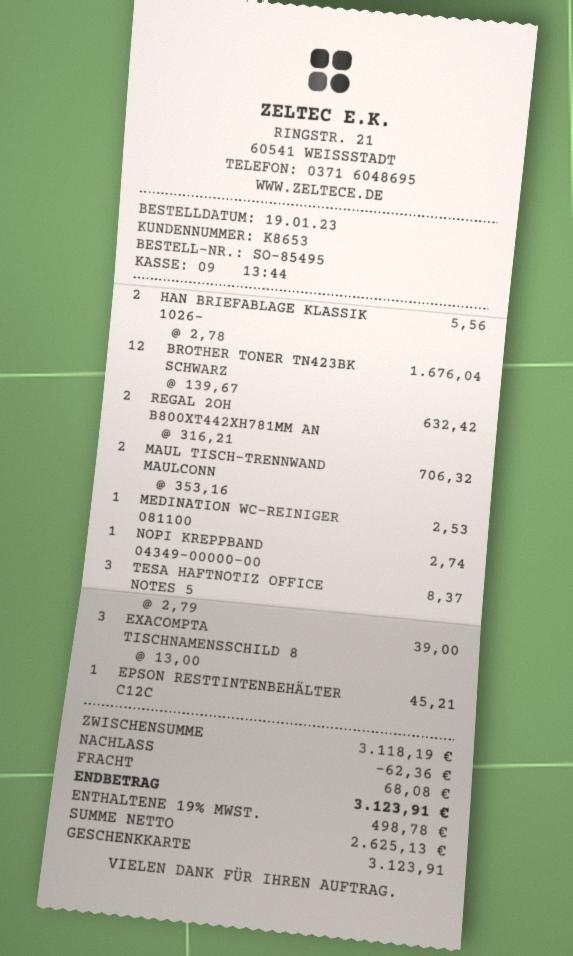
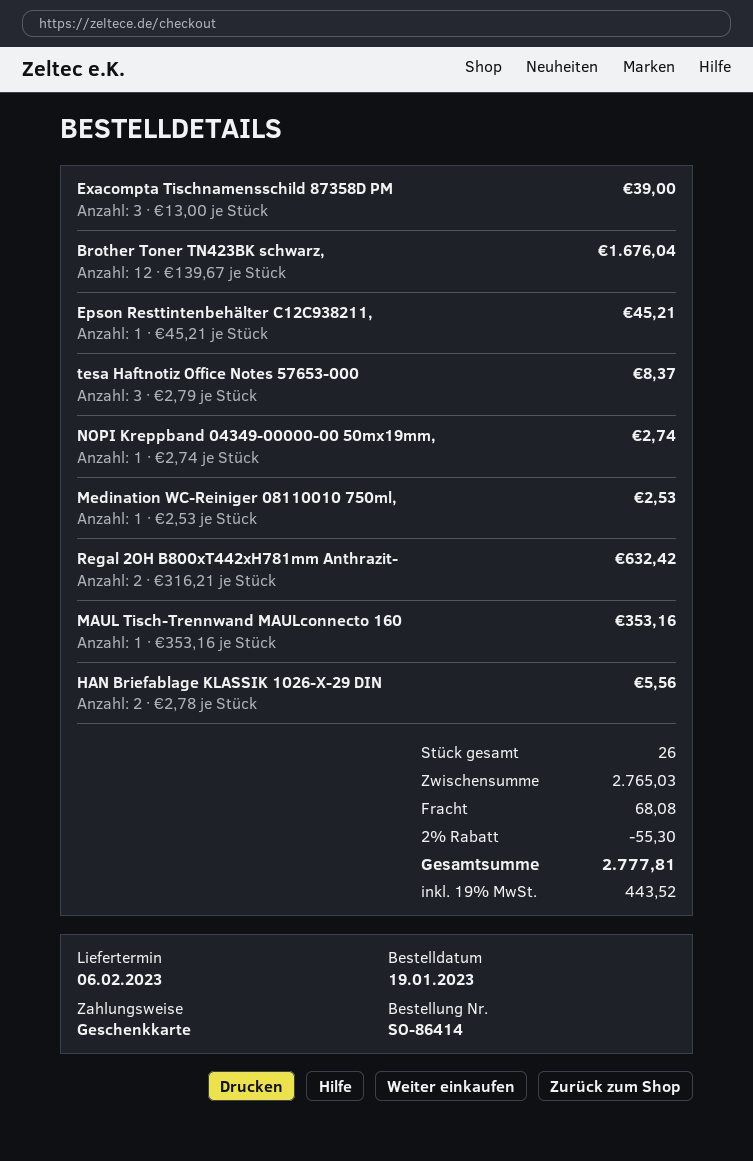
order number: SO-85495 -> SO-86414
MAUL TISCH-TRENNWAND MAULCONN: 2 x 353.16 = 706.32 -> 1 x 353.16 = 353.16
subtotal: 3118.19 -> 2765.03
discount: 62.36 -> 55.30
tax: 19% = 498.78 -> 19% = 443.52
total: 3123.91 -> 2777.81

